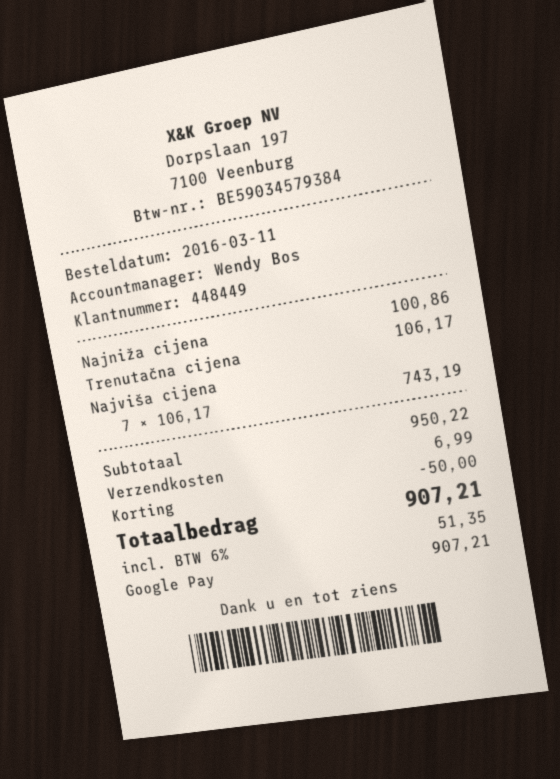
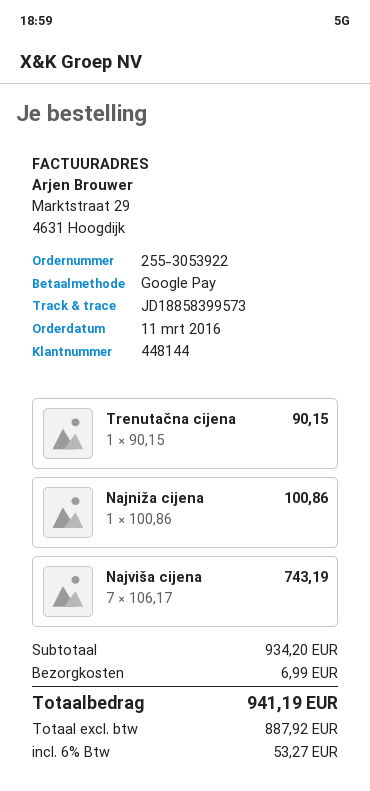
customer number: 448449 -> 448144
Trenutačna cijena: 1 x 106.17 = 106.17 -> 1 x 90.15 = 90.15
subtotal: 950.22 -> 934.20
discount: 50.00 -> none
tax: 6% = 51.35 -> 6% = 53.27
total: 907.21 -> 941.19

